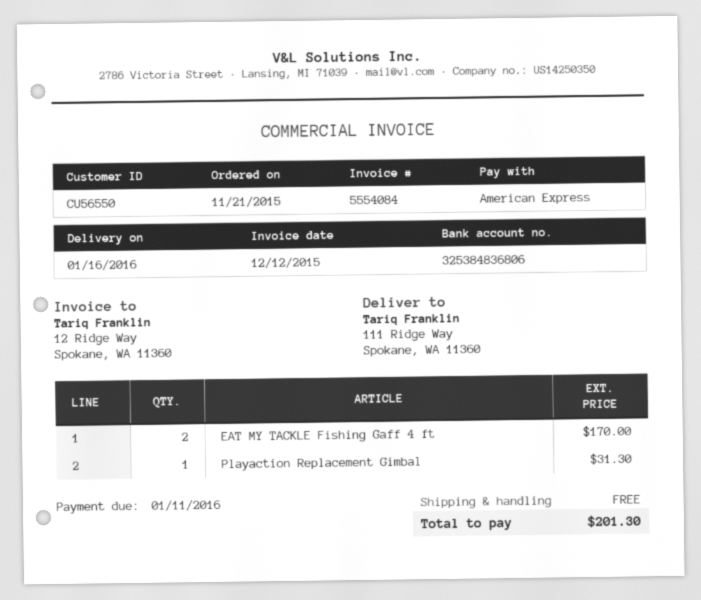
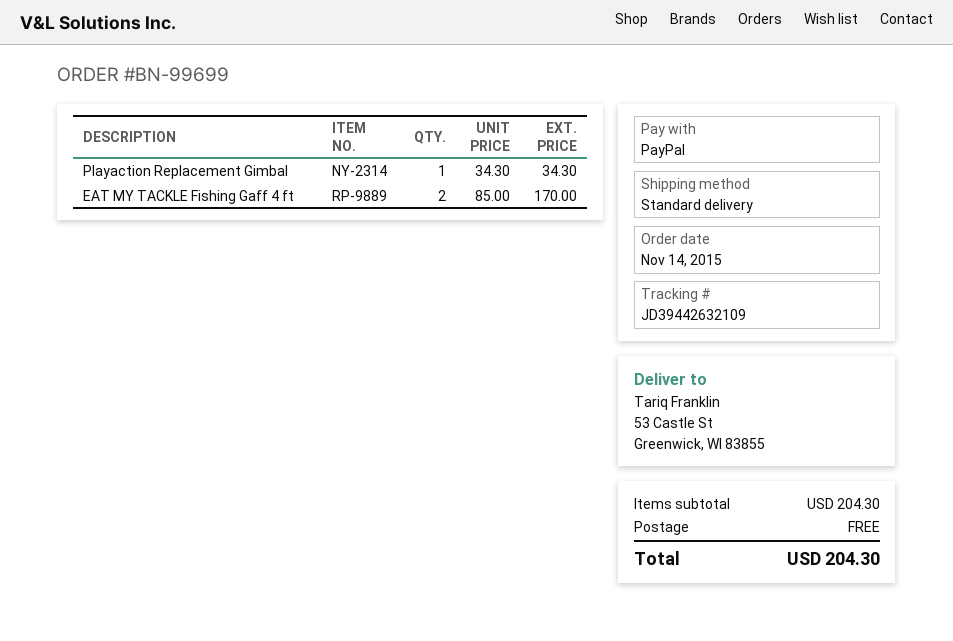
order date: 2015-11-21 -> 2015-11-14
payment method: American Express -> PayPal
ship to: 111 Ridge Way, Spokane, WA 11360 -> 53 Castle St, Greenwick, WI 83855
Playaction Replacement Gimbal: 1 for 31.30 -> 1 for 34.30
total: 201.30 -> 204.30

